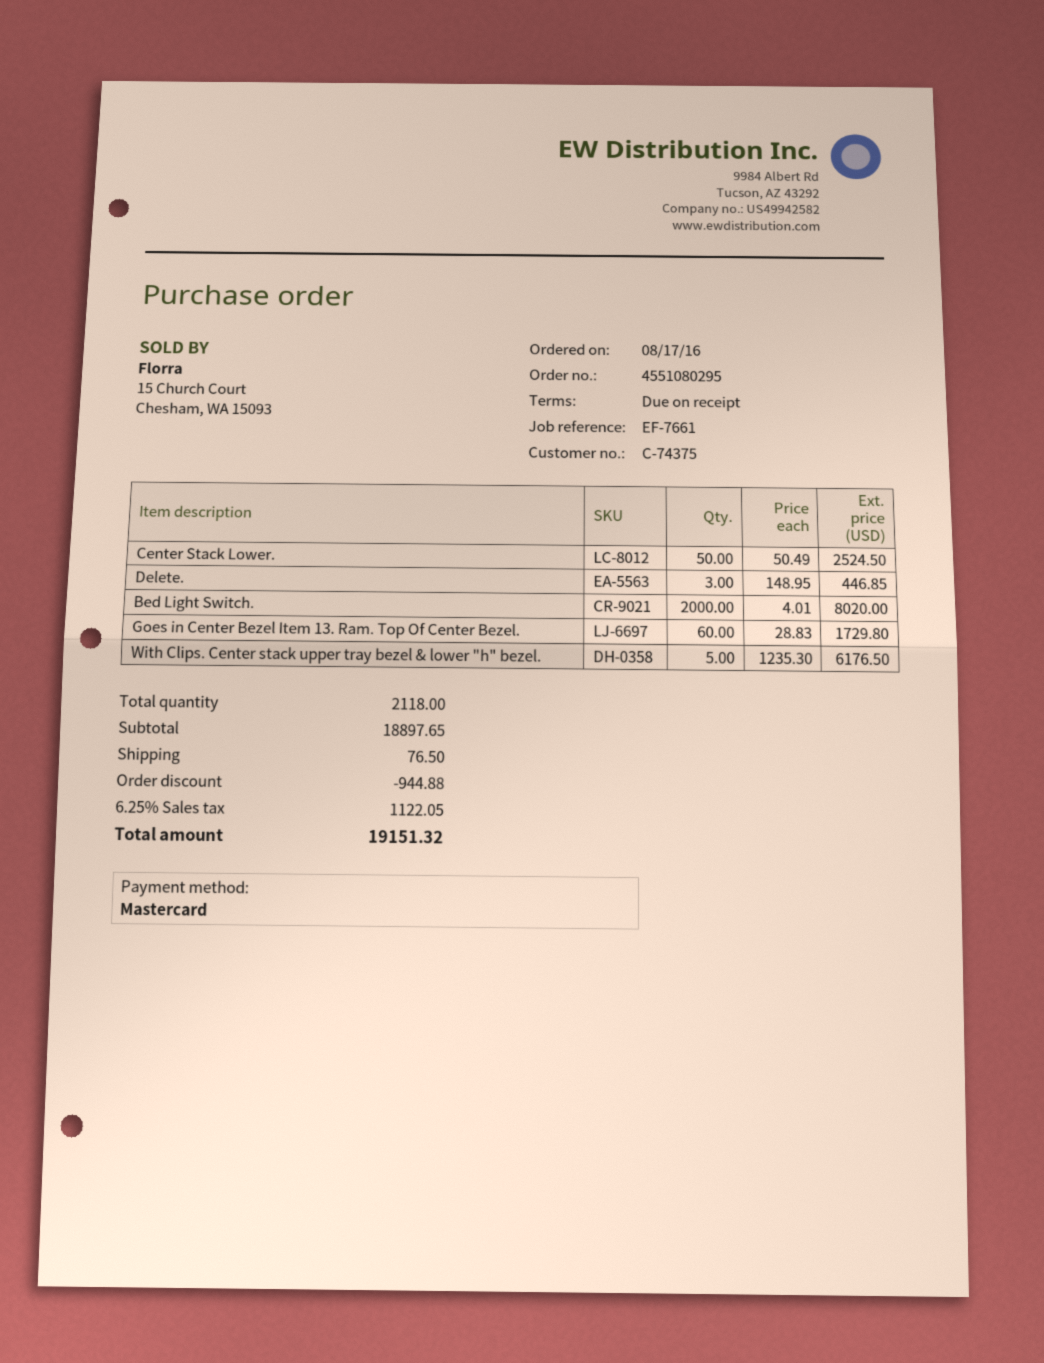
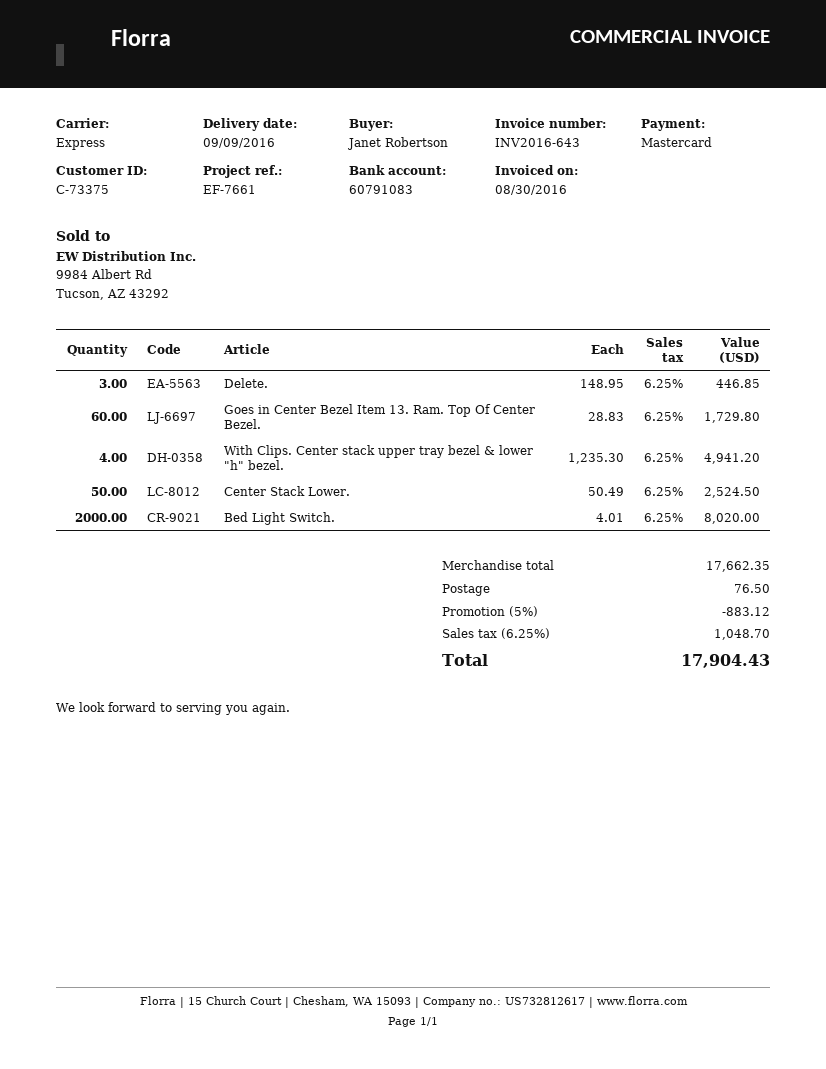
customer number: C-74375 -> C-73375
With Clips. Center stack upper tray bezel & lower "h" bezel.: 5 x 1235.30 = 6176.50 -> 4 x 1235.30 = 4941.20
subtotal: 18897.65 -> 17662.35
discount: 944.88 -> 883.12
tax: 6.25% = 1122.05 -> 6.25% = 1048.70
total: 19151.32 -> 17904.43

